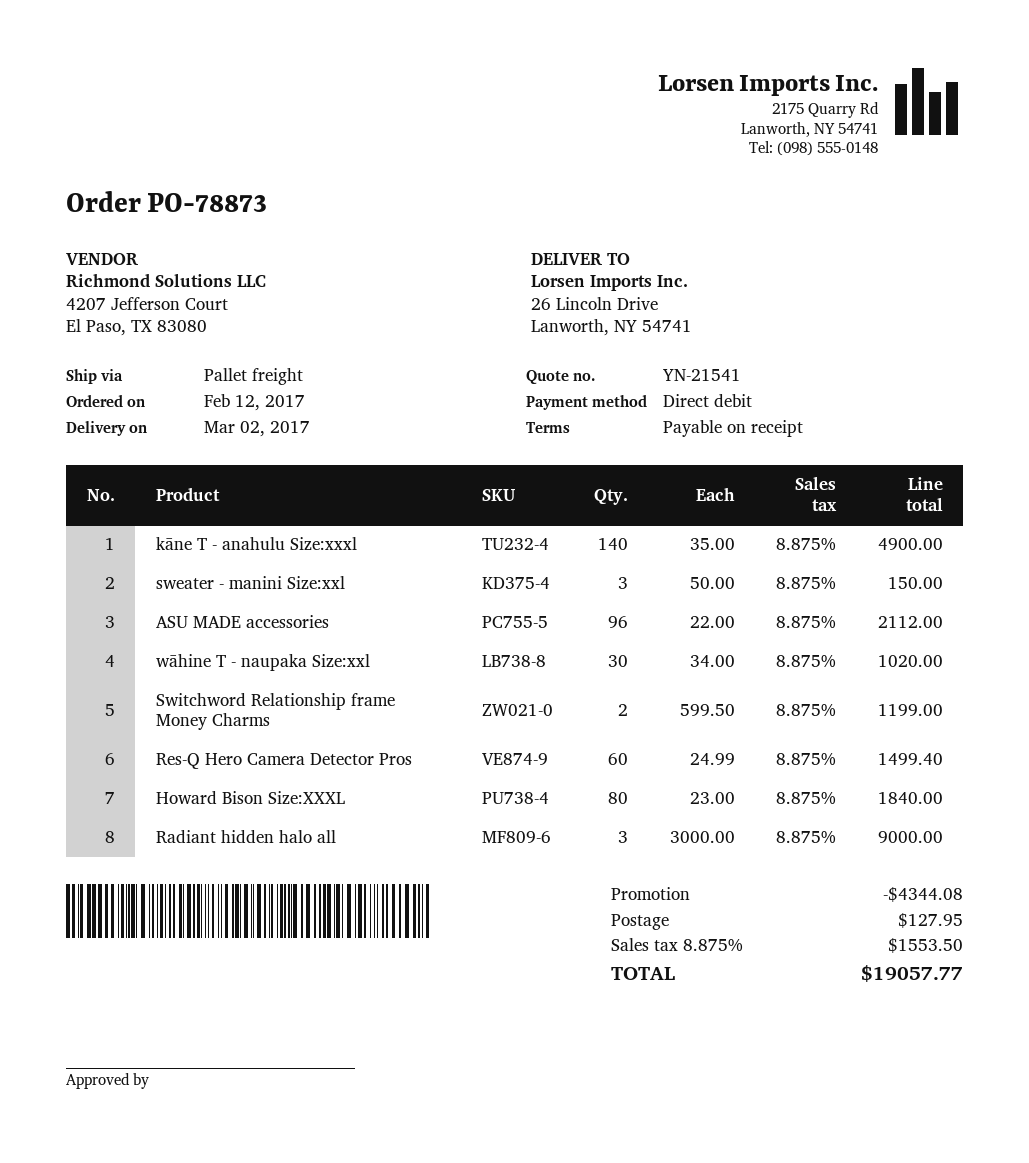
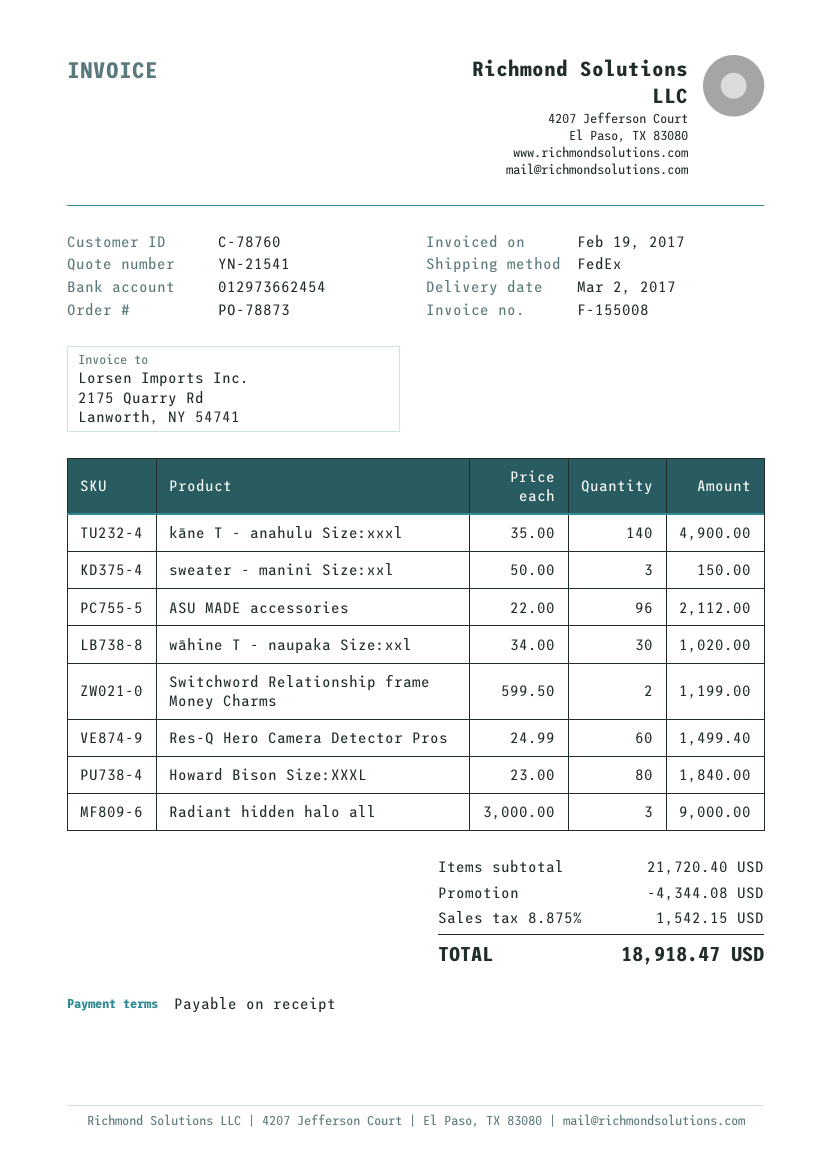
shipping method: pallet freight -> FedEx
shipping: 127.95 -> none
tax: 8.875% = 1553.50 -> 8.875% = 1542.15
total: 19057.77 -> 18918.47

